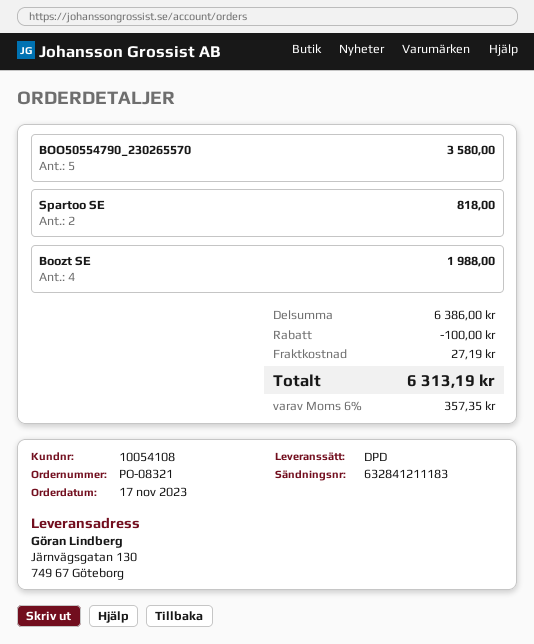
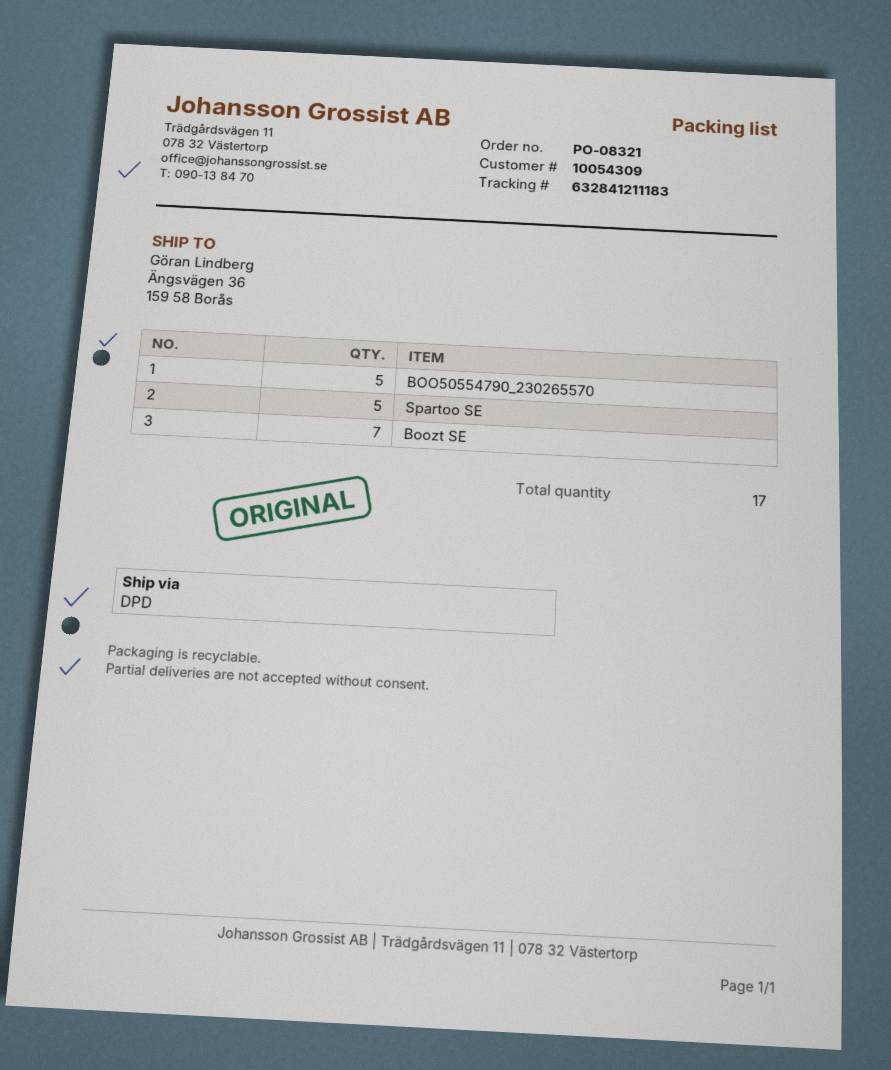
customer number: 10054108 -> 10054309
ship to: Järnvägsgatan 130, 749 67 Göteborg -> Ängsvägen 36, 159 58 Borås
Spartoo SE: 2 -> 5
Boozt SE: 4 -> 7

